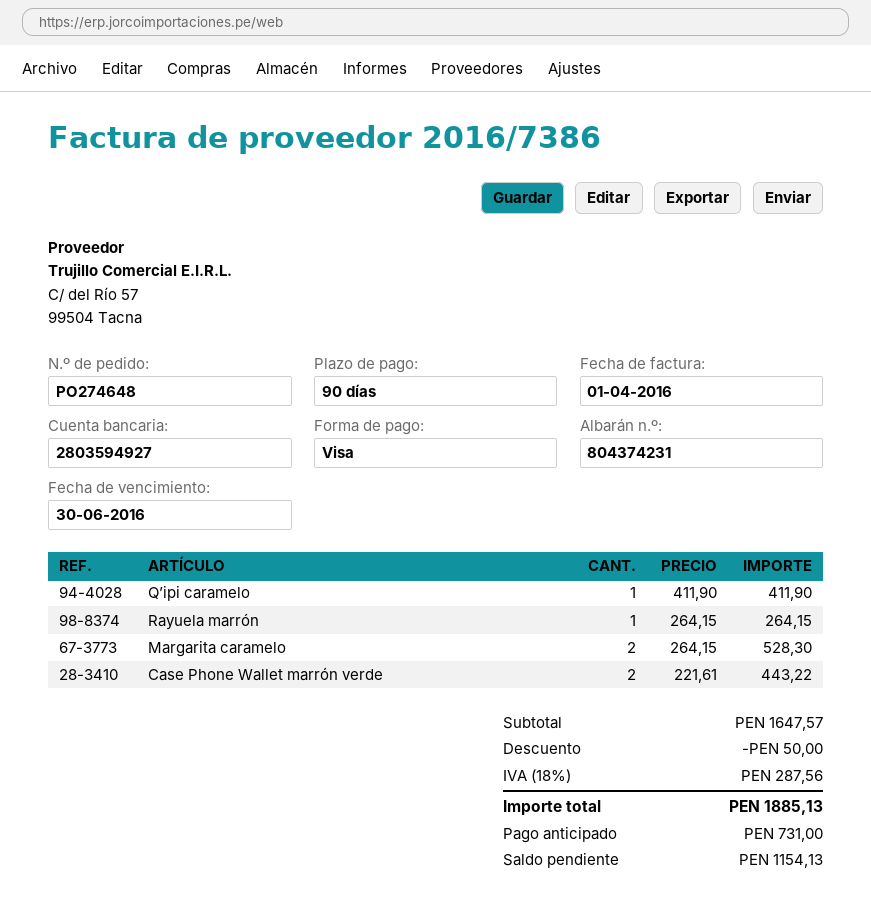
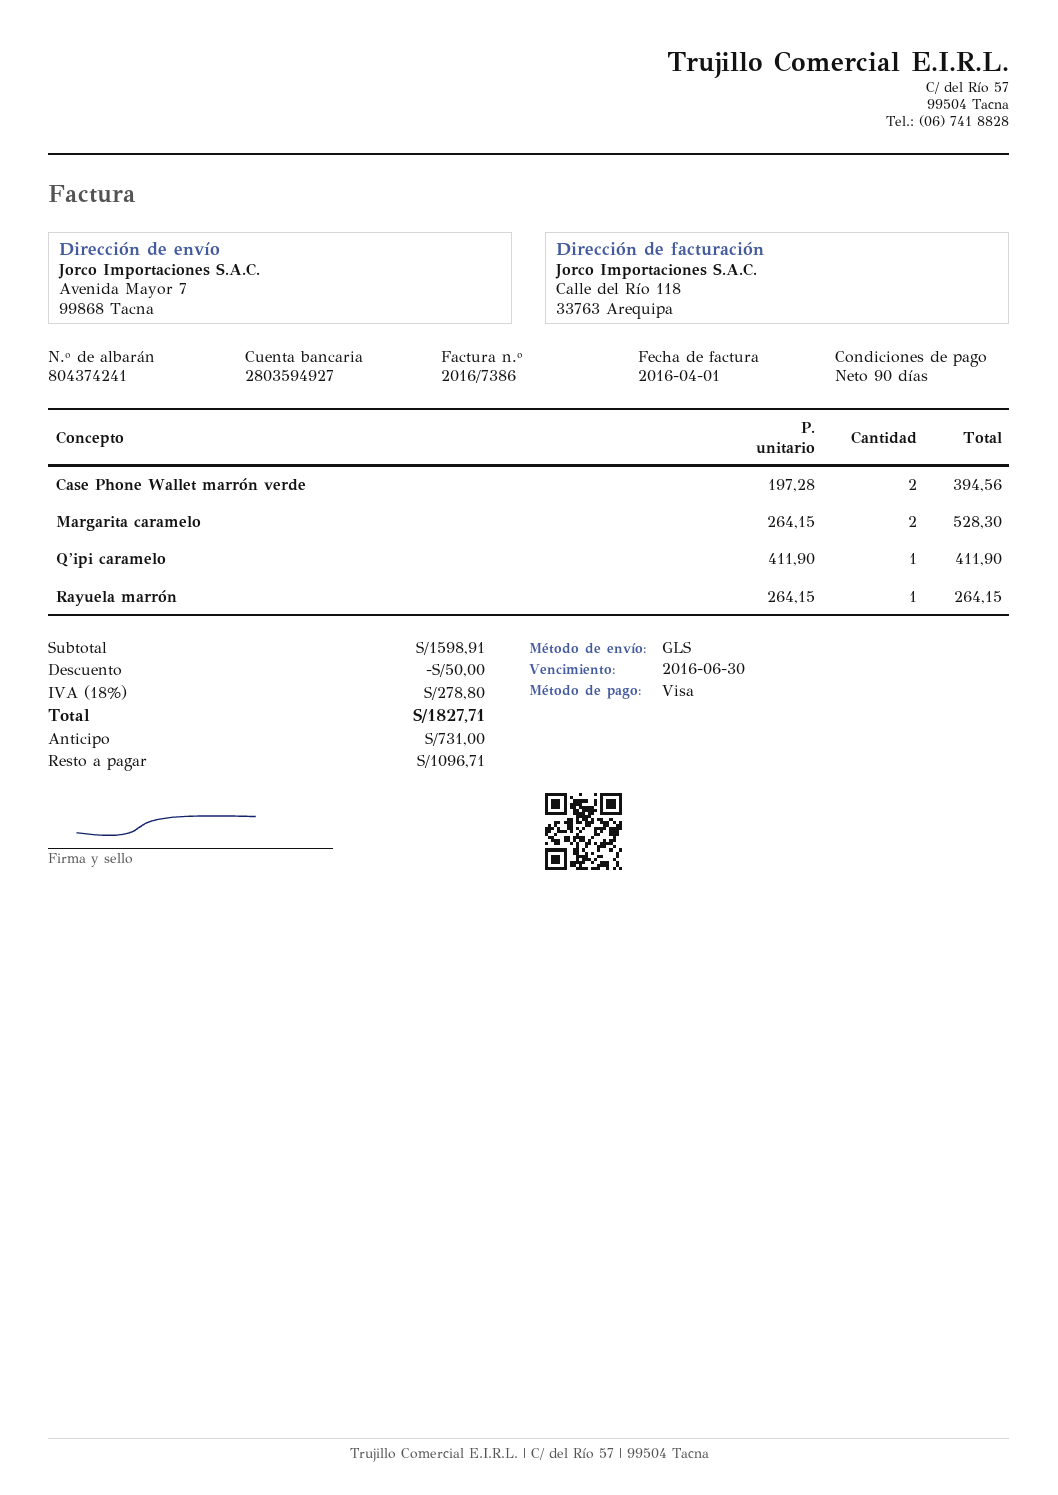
delivery note number: 804374231 -> 804374241
Case Phone Wallet marrón verde: 2 x 221.61 = 443.22 -> 2 x 197.28 = 394.56
subtotal: 1647.57 -> 1598.91
tax: 18% = 287.56 -> 18% = 278.80
total: 1885.13 -> 1827.71
balance: 1154.13 -> 1096.71

